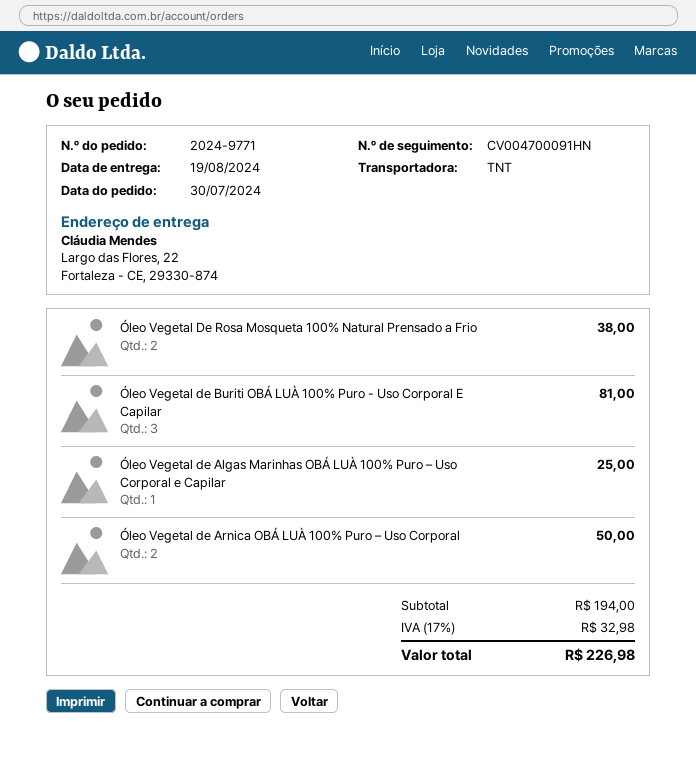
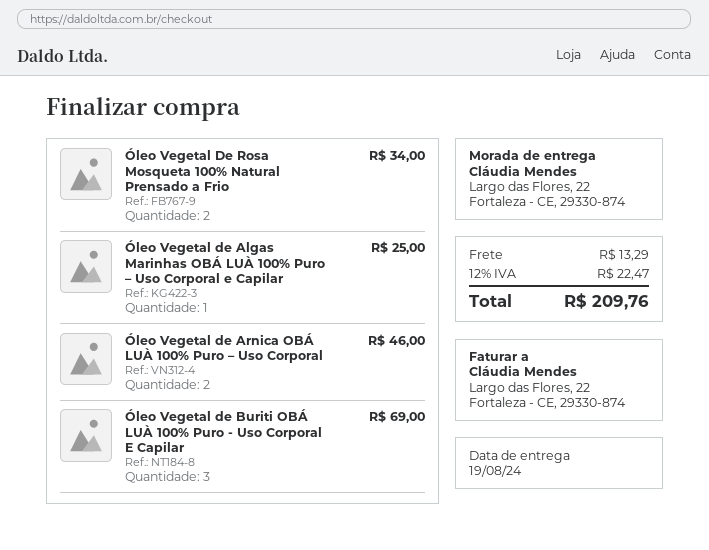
Óleo Vegetal De Rosa Mosqueta 100% Natural Prensado a Frio: 2 for 38.00 -> 2 for 34.00
Óleo Vegetal de Buriti OBÁ LUÀ 100% Puro - Uso Corporal E Capilar: 3 for 81.00 -> 3 for 69.00
Óleo Vegetal de Arnica OBÁ LUÀ 100% Puro – Uso Corporal: 2 for 50.00 -> 2 for 46.00
shipping: none -> 13.29
tax: 17% = 32.98 -> 12% = 22.47
total: 226.98 -> 209.76

